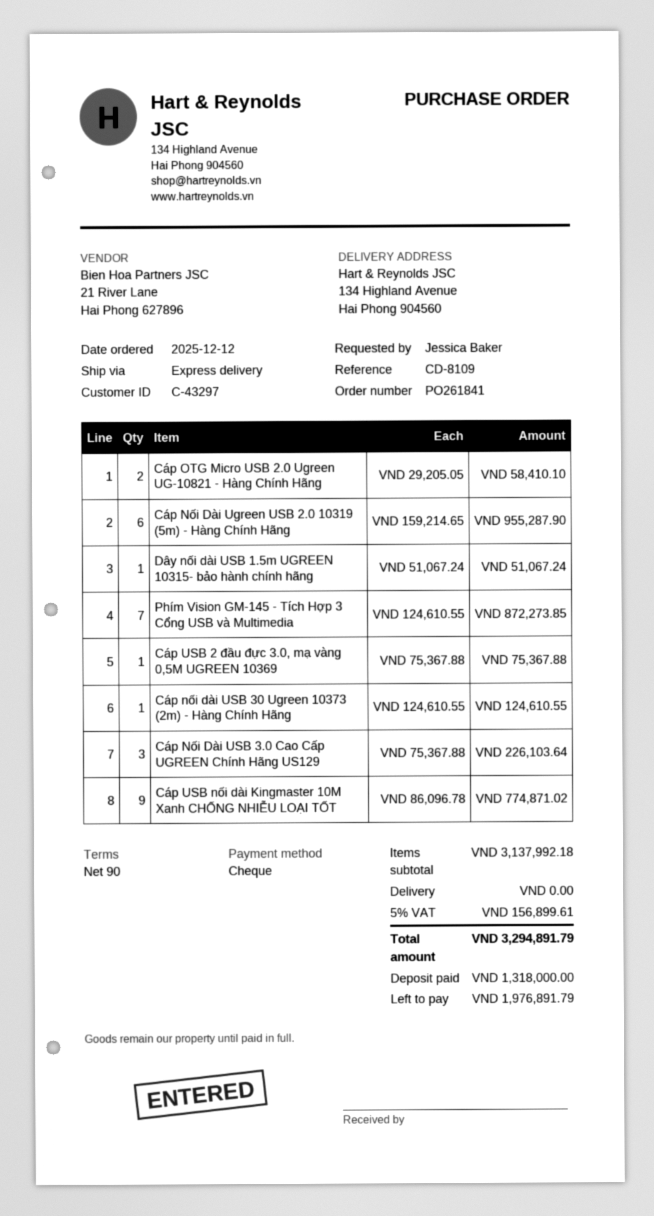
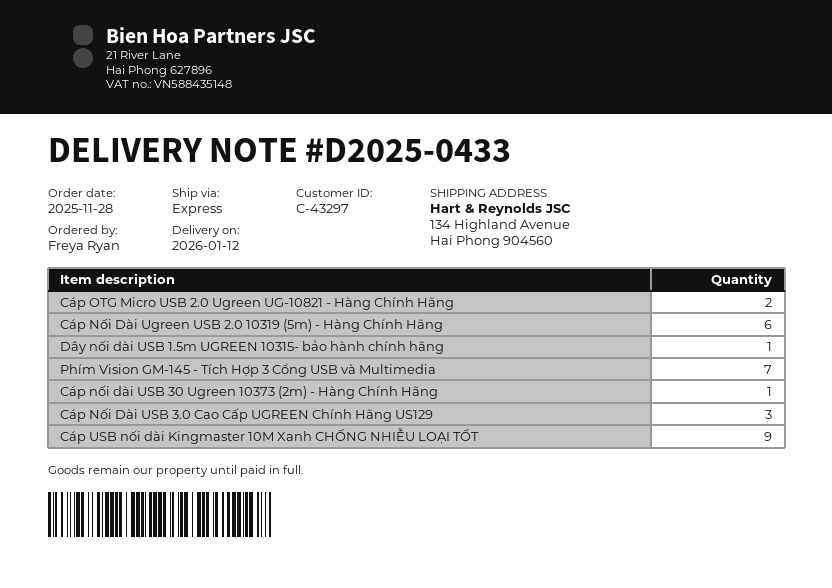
order date: 2025-12-12 -> 2025-11-28
ordered by: Jessica Baker -> Freya Ryan
Cáp USB 2 đầu đực 3.0, mạ vàng 0,5M UGREEN 10369: 1 -> none

